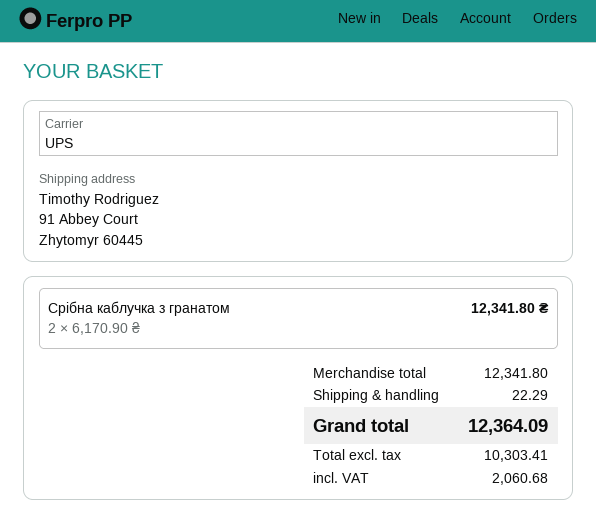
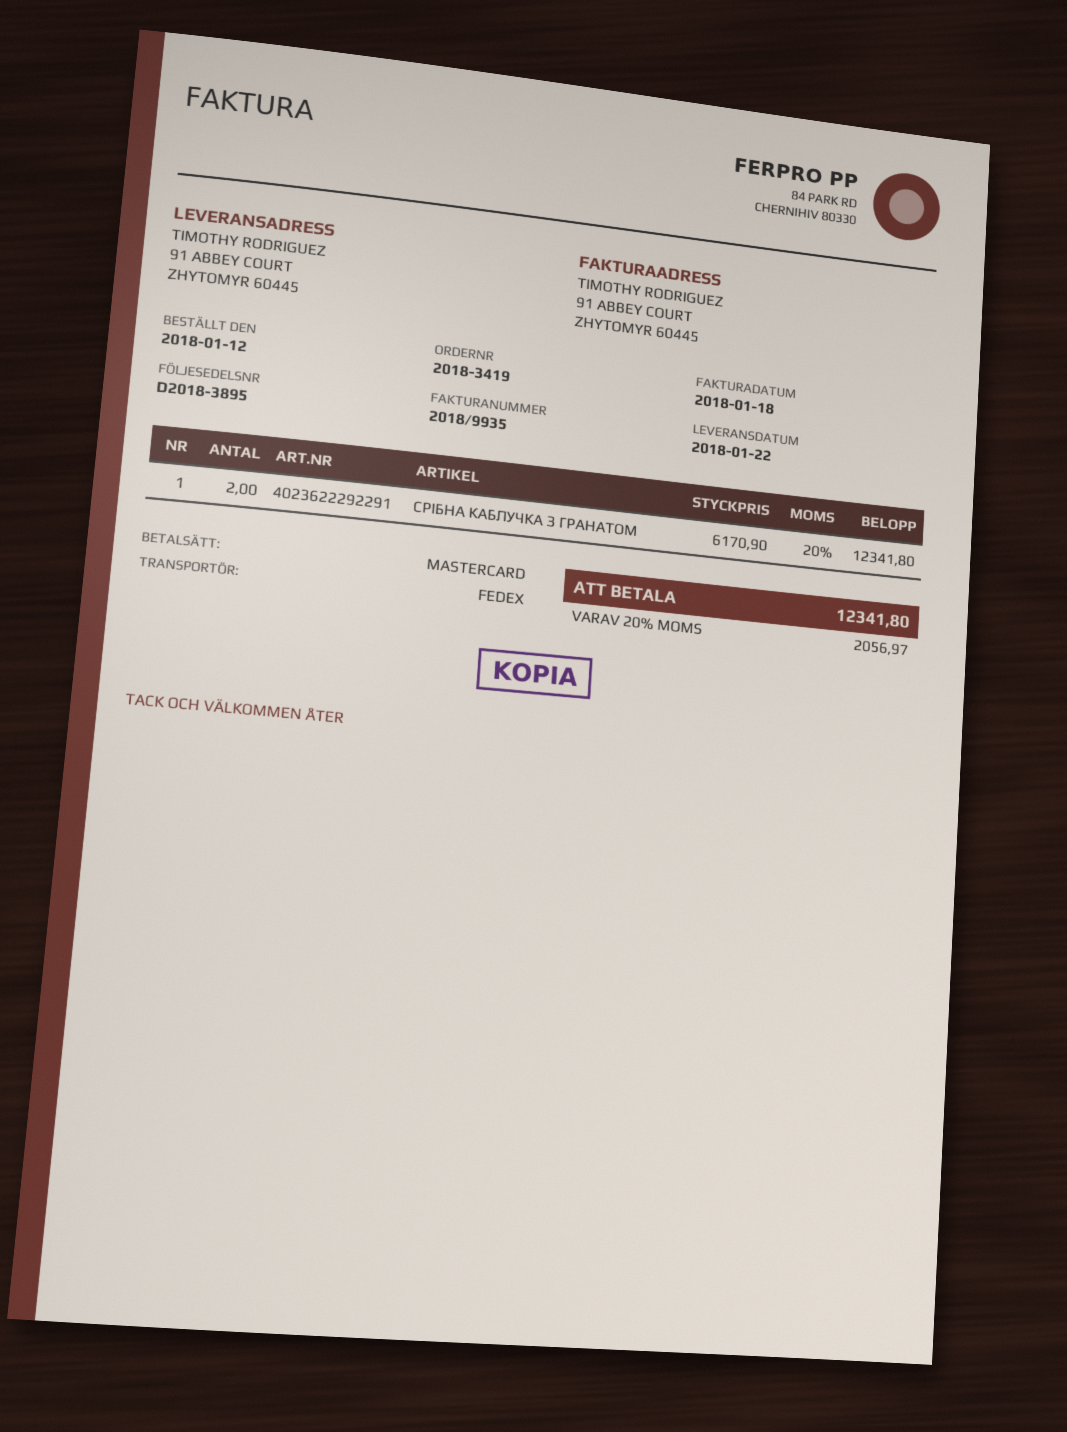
shipping method: UPS -> FedEx
shipping: 22.29 -> none
tax: 2060.68 -> 2056.97
total: 12364.09 -> 12341.80

